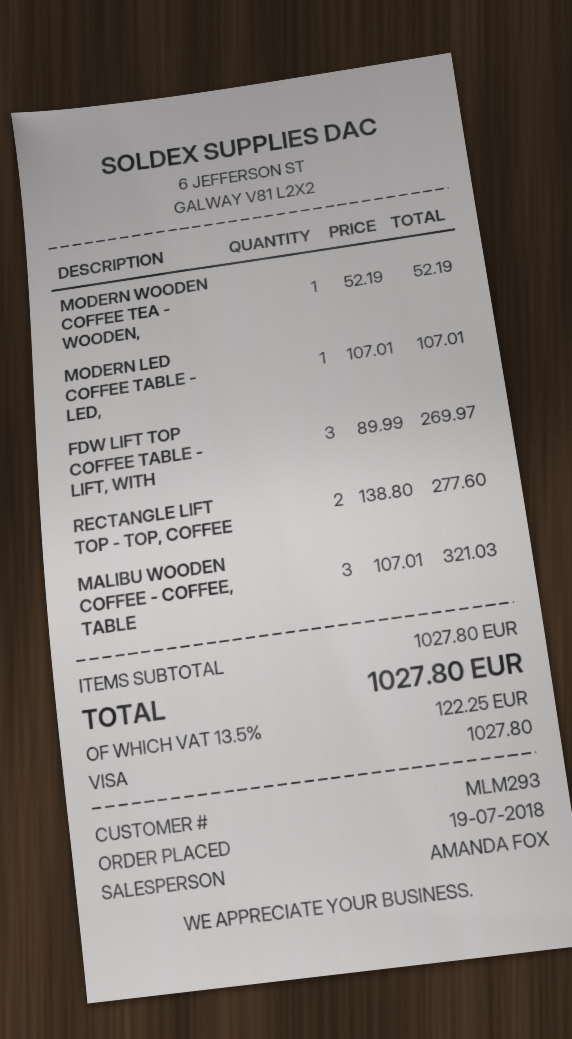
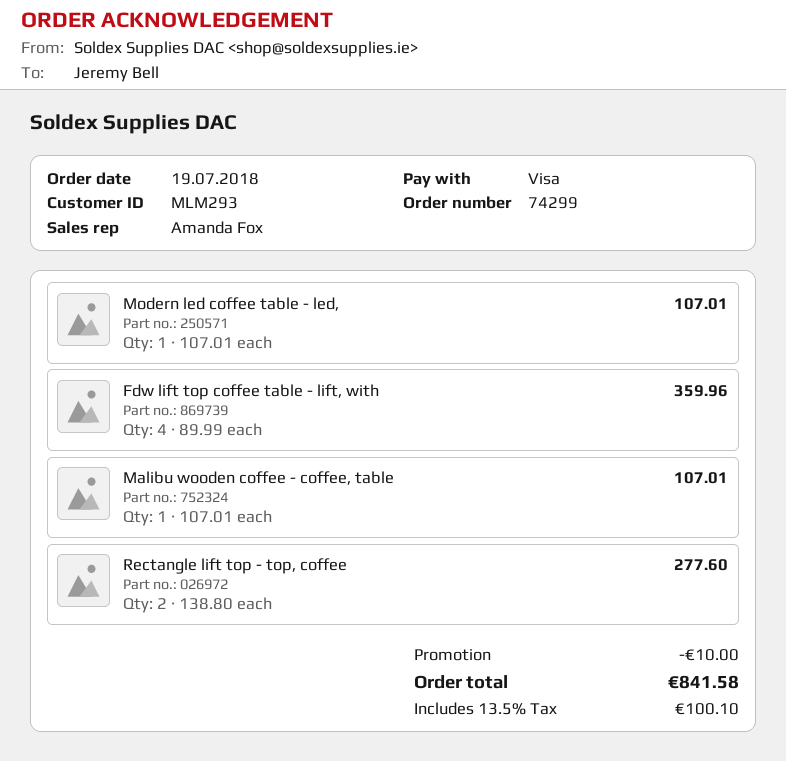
MODERN WOODEN COFFEE TEA - WOODEN,: 1 x 52.19 = 52.19 -> none
FDW LIFT TOP COFFEE TABLE - LIFT, WITH: 3 x 89.99 = 269.97 -> 4 x 89.99 = 359.96
MALIBU WOODEN COFFEE - COFFEE, TABLE: 3 x 107.01 = 321.03 -> 1 x 107.01 = 107.01
discount: none -> 10.00
tax: 13.5% = 122.25 -> 13.5% = 100.10
total: 1027.80 -> 841.58

